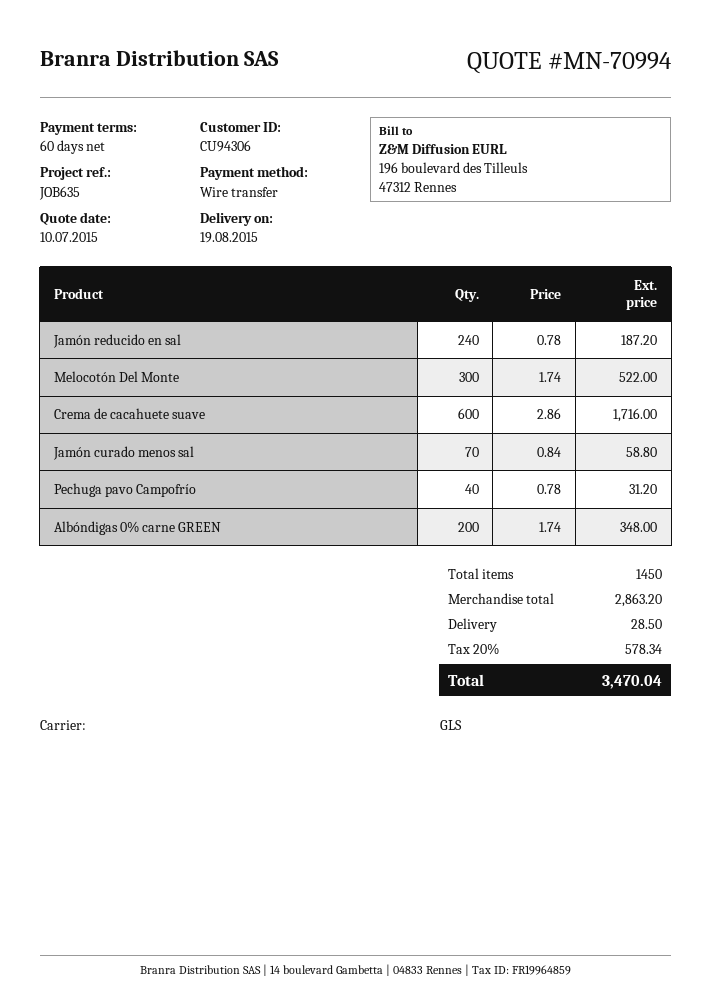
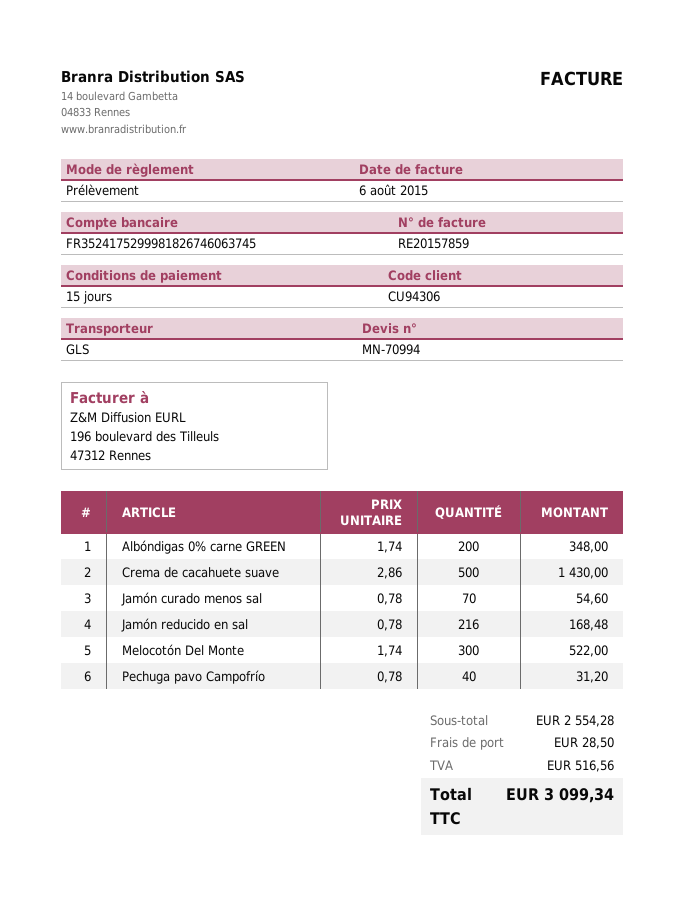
payment terms: 60 days -> 15 days
payment method: bank transfer -> direct debit
Jamón reducido en sal: 240 x 0.78 = 187.20 -> 216 x 0.78 = 168.48
Crema de cacahuete suave: 600 x 2.86 = 1716.00 -> 500 x 2.86 = 1430.00
Jamón curado menos sal: 70 x 0.84 = 58.80 -> 70 x 0.78 = 54.60
subtotal: 2863.20 -> 2554.28
tax: 578.34 -> 516.56
total: 3470.04 -> 3099.34

